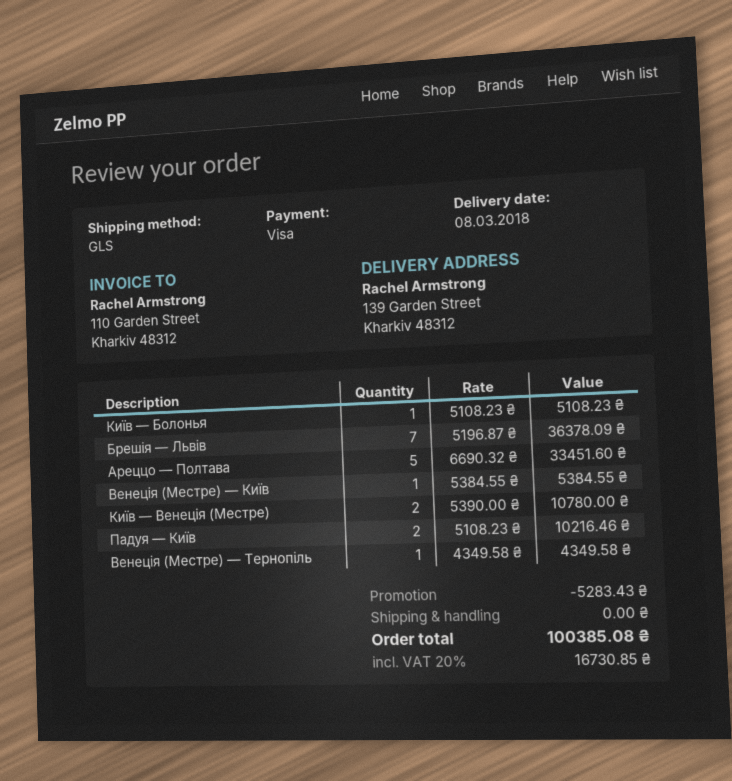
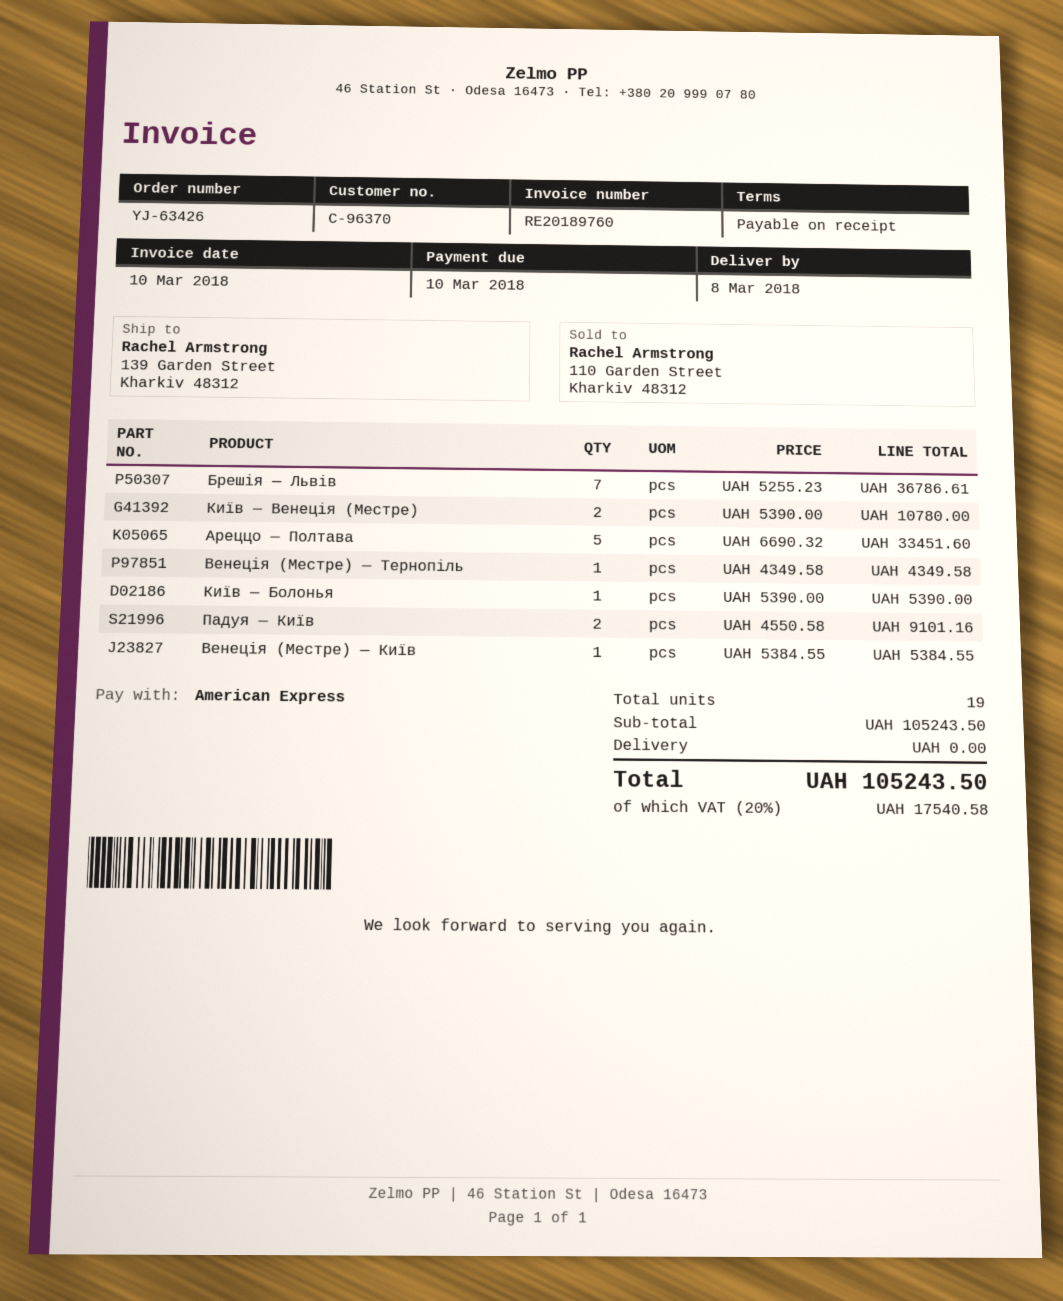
payment method: Visa -> American Express
Київ — Болонья: 1 x 5108.23 = 5108.23 -> 1 x 5390.00 = 5390.00
Брешія — Львів: 7 x 5196.87 = 36378.09 -> 7 x 5255.23 = 36786.61
Падуя — Київ: 2 x 5108.23 = 10216.46 -> 2 x 4550.58 = 9101.16
discount: 5283.43 -> none
tax: 20% = 16730.85 -> 20% = 17540.58
total: 100385.08 -> 105243.50

